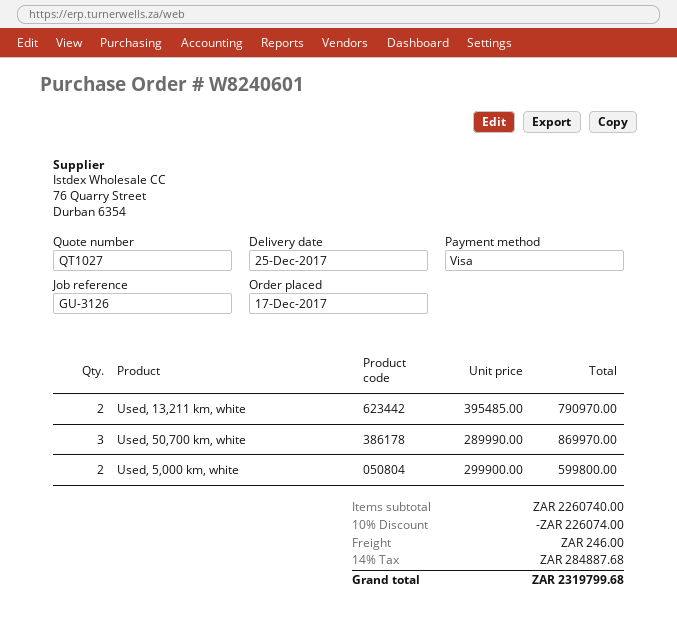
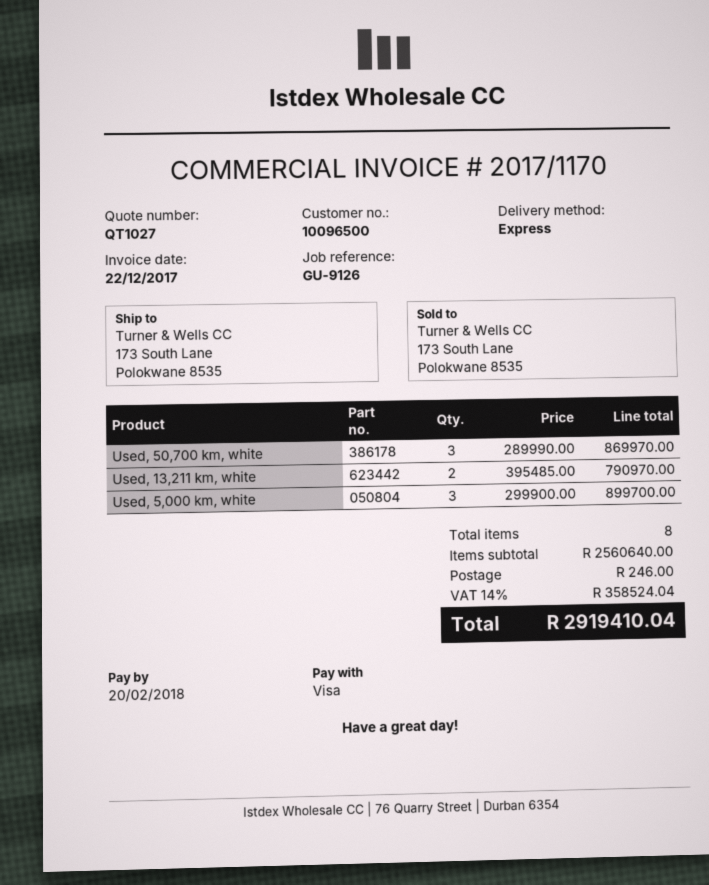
reference: GU-3126 -> GU-9126
Used, 5,000 km, white: 2 x 299900.00 = 599800.00 -> 3 x 299900.00 = 899700.00
subtotal: 2260740.00 -> 2560640.00
discount: 10% = 226074.00 -> none
tax: 14% = 284887.68 -> 14% = 358524.04
total: 2319799.68 -> 2919410.04

